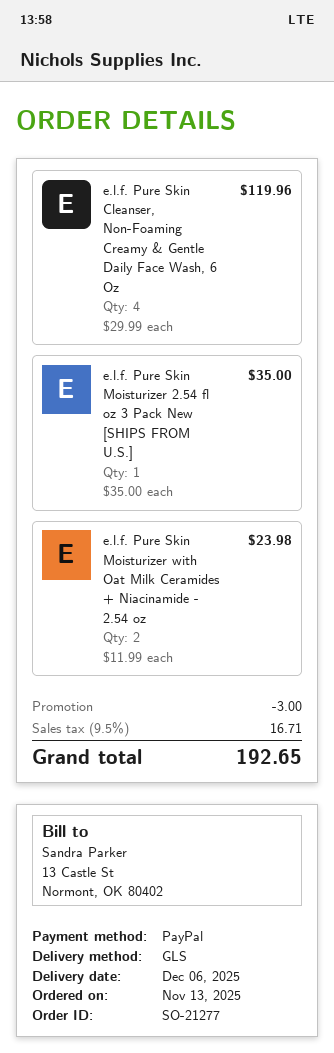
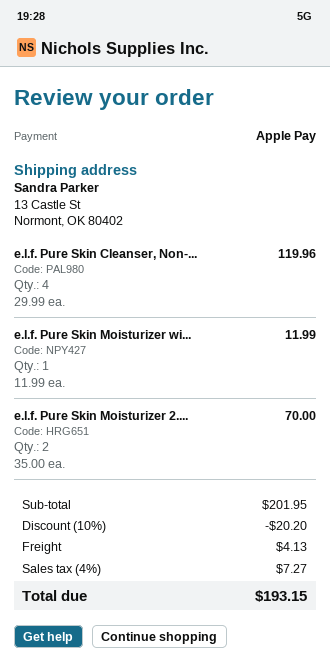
payment method: PayPal -> Apple Pay
e.l.f. Pure Skin Moisturizer 2.54 fl oz 3 Pack New [SHIPS FROM U.S.]: 1 x 35.00 = 35.00 -> 2 x 35.00 = 70.00
e.l.f. Pure Skin Moisturizer with Oat Milk Ceramides + Niacinamide - 2.54 oz: 2 x 11.99 = 23.98 -> 1 x 11.99 = 11.99
discount: 3.00 -> 20.20
shipping: none -> 4.13
tax: 9.5% = 16.71 -> 4% = 7.27
total: 192.65 -> 193.15

